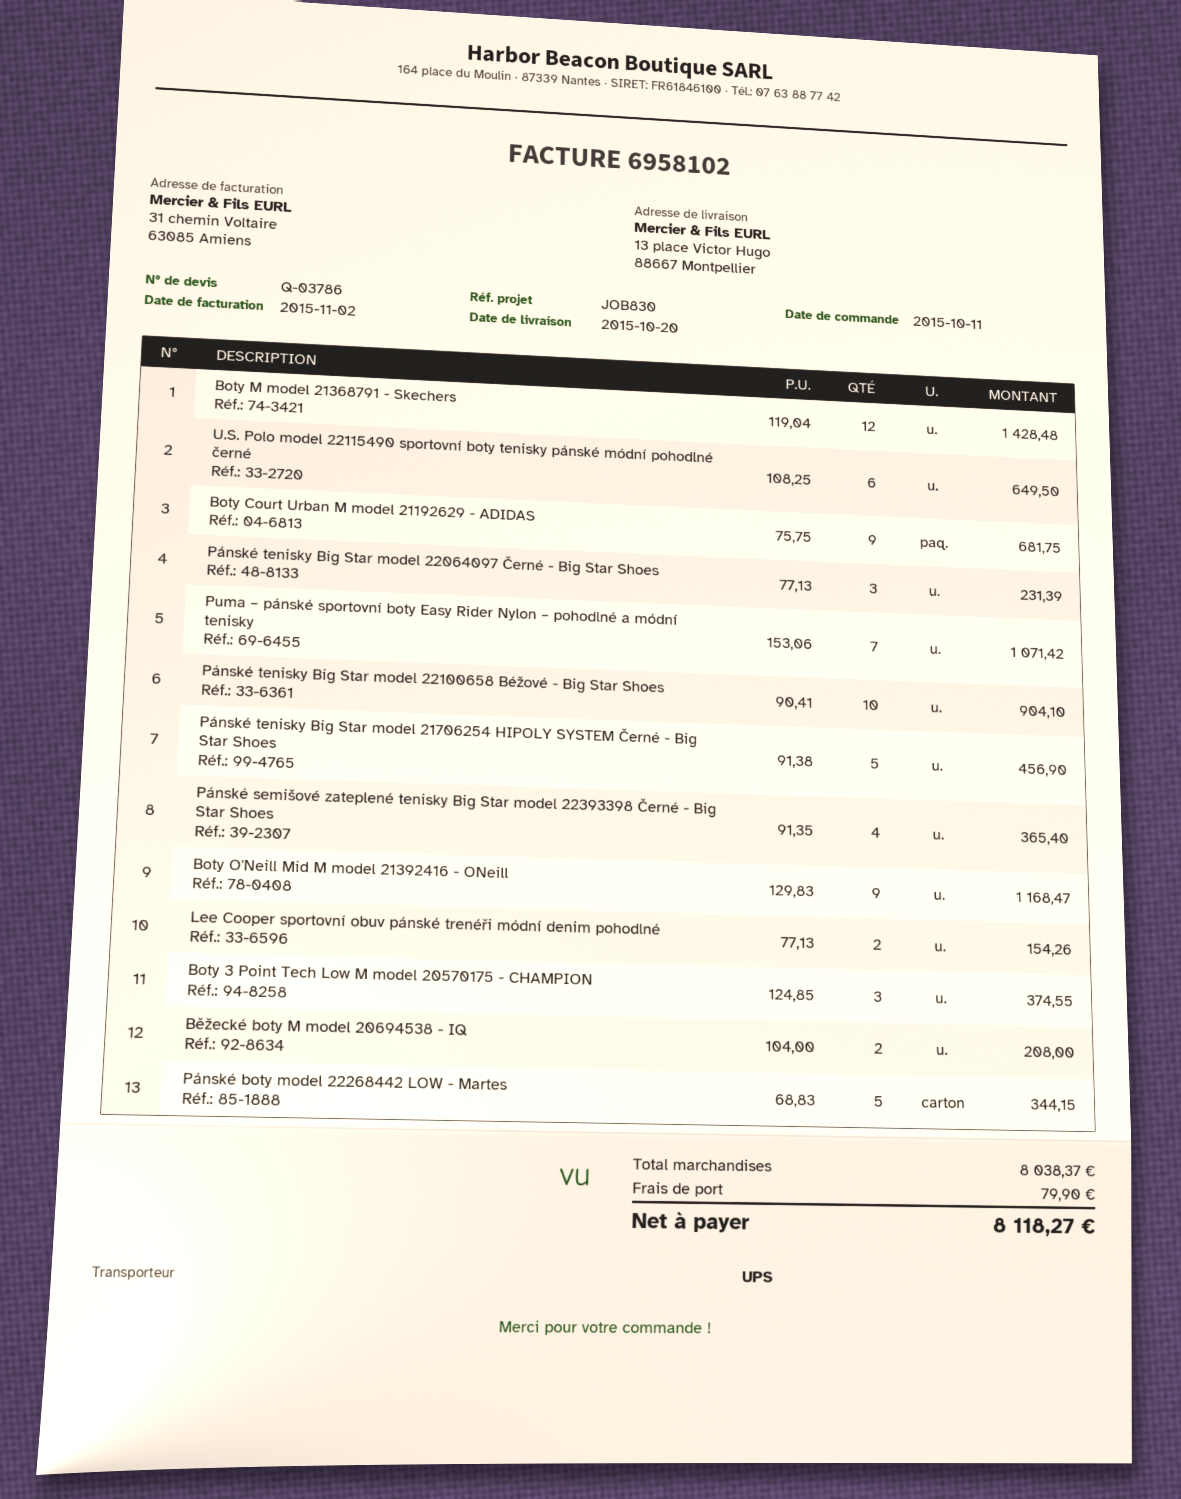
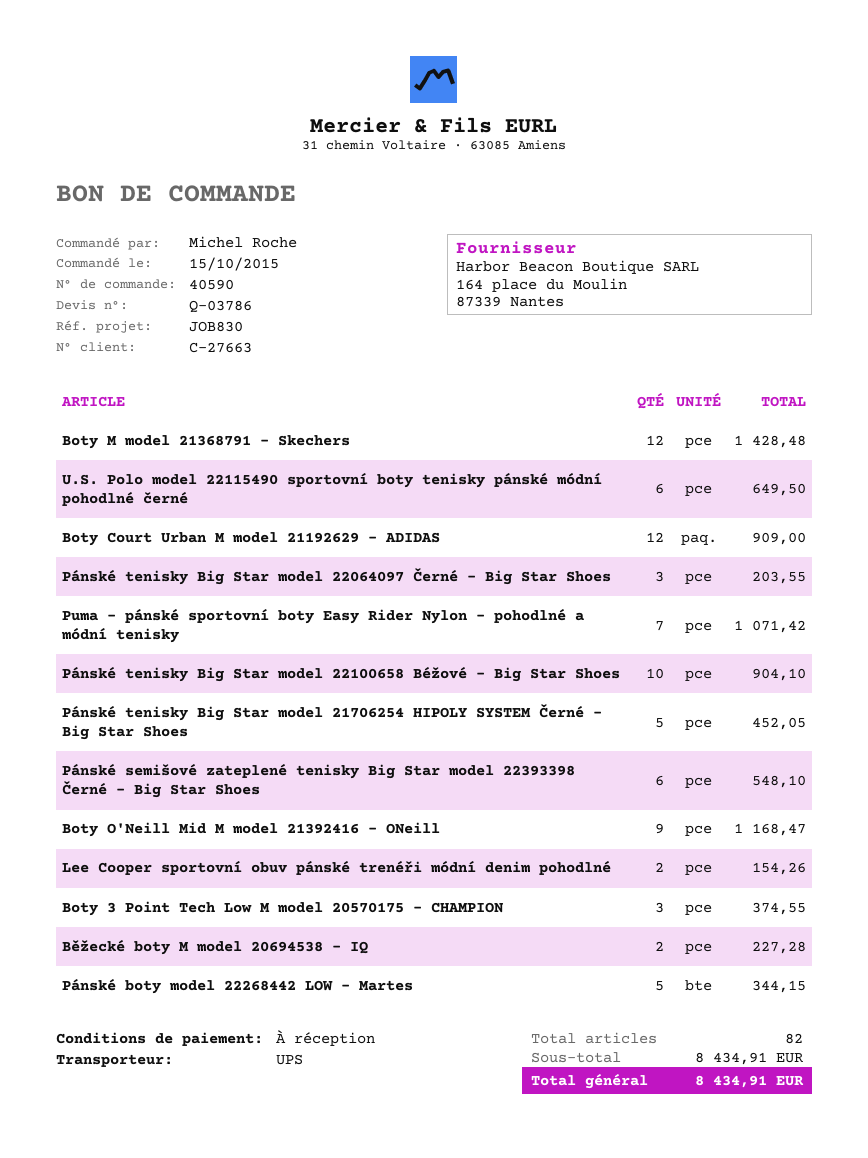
order date: 2015-10-11 -> 2015-10-15
Boty Court Urban M model 21192629 - ADIDAS: 9 for 681.75 -> 12 for 909.00
Pánské tenisky Big Star model 22064097 Černé - Big Star Shoes: 3 for 231.39 -> 3 for 203.55
Pánské tenisky Big Star model 21706254 HIPOLY SYSTEM Černé - Big Star Shoes: 5 for 456.90 -> 5 for 452.05
Pánské semišové zateplené tenisky Big Star model 22393398 Černé - Big Star Shoes: 4 for 365.40 -> 6 for 548.10
Běžecké boty M model 20694538 - IQ: 2 for 208.00 -> 2 for 227.28
subtotal: 8038.37 -> 8434.91
shipping: 79.90 -> none
total: 8118.27 -> 8434.91

